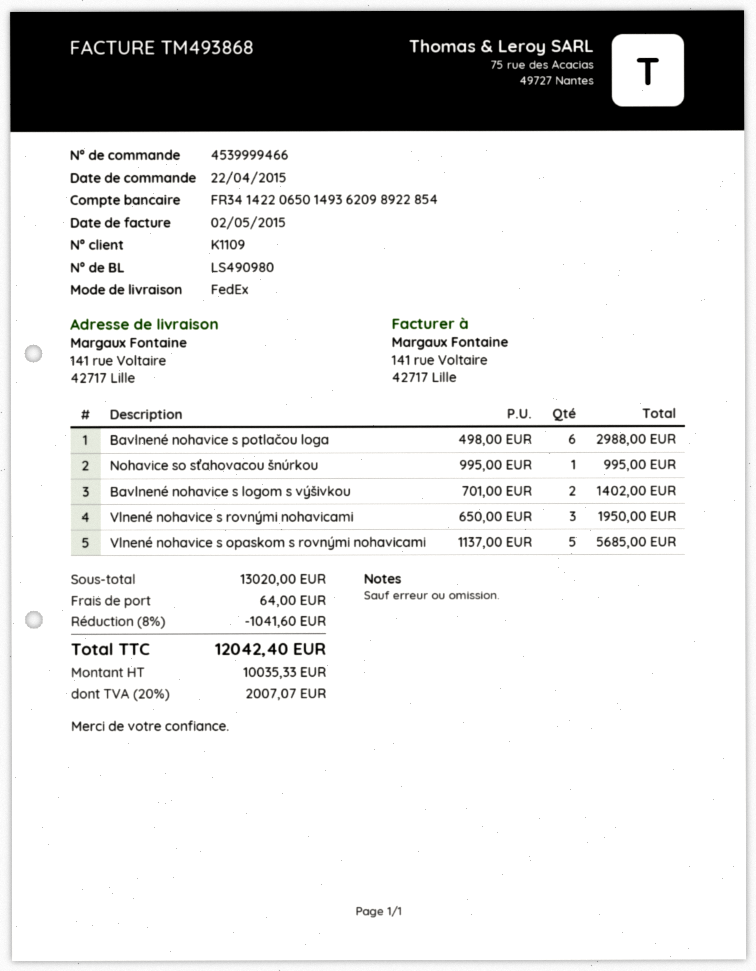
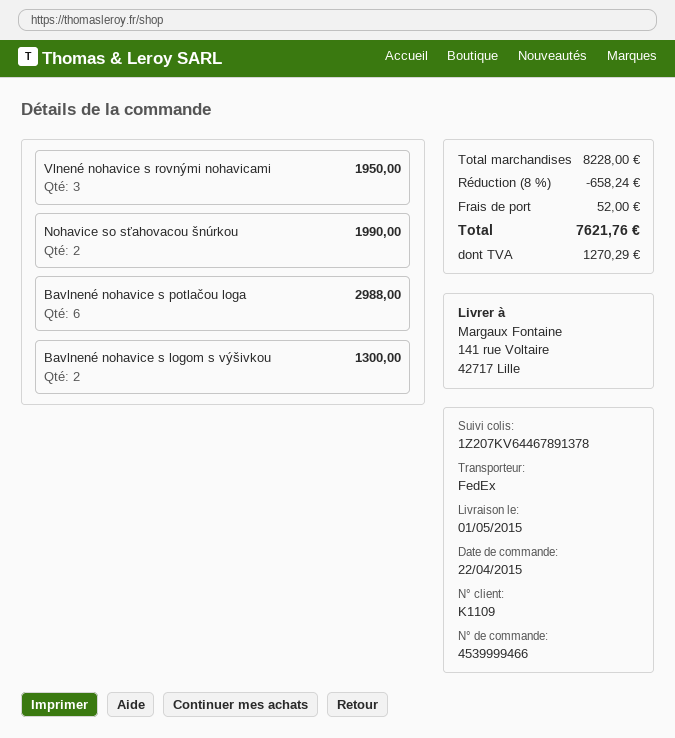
Nohavice so sťahovacou šnúrkou: 1 for 995.00 -> 2 for 1990.00
Bavlnené nohavice s logom s výšivkou: 2 for 1402.00 -> 2 for 1300.00
Vlnené nohavice s opaskom s rovnými nohavicami: 5 for 5685.00 -> none
subtotal: 13020.00 -> 8228.00
discount: 8% = 1041.60 -> 8% = 658.24
shipping: 64.00 -> 52.00
tax: 2007.07 -> 1270.29
total: 12042.40 -> 7621.76

